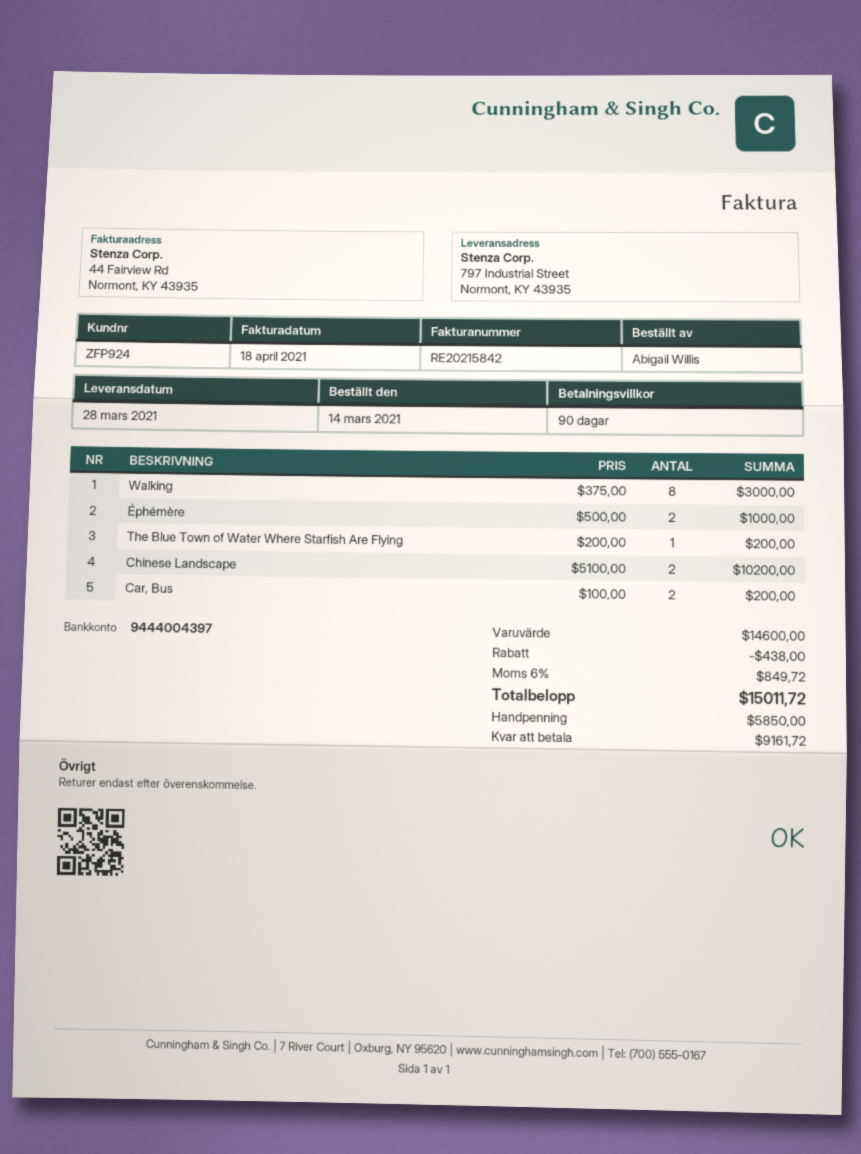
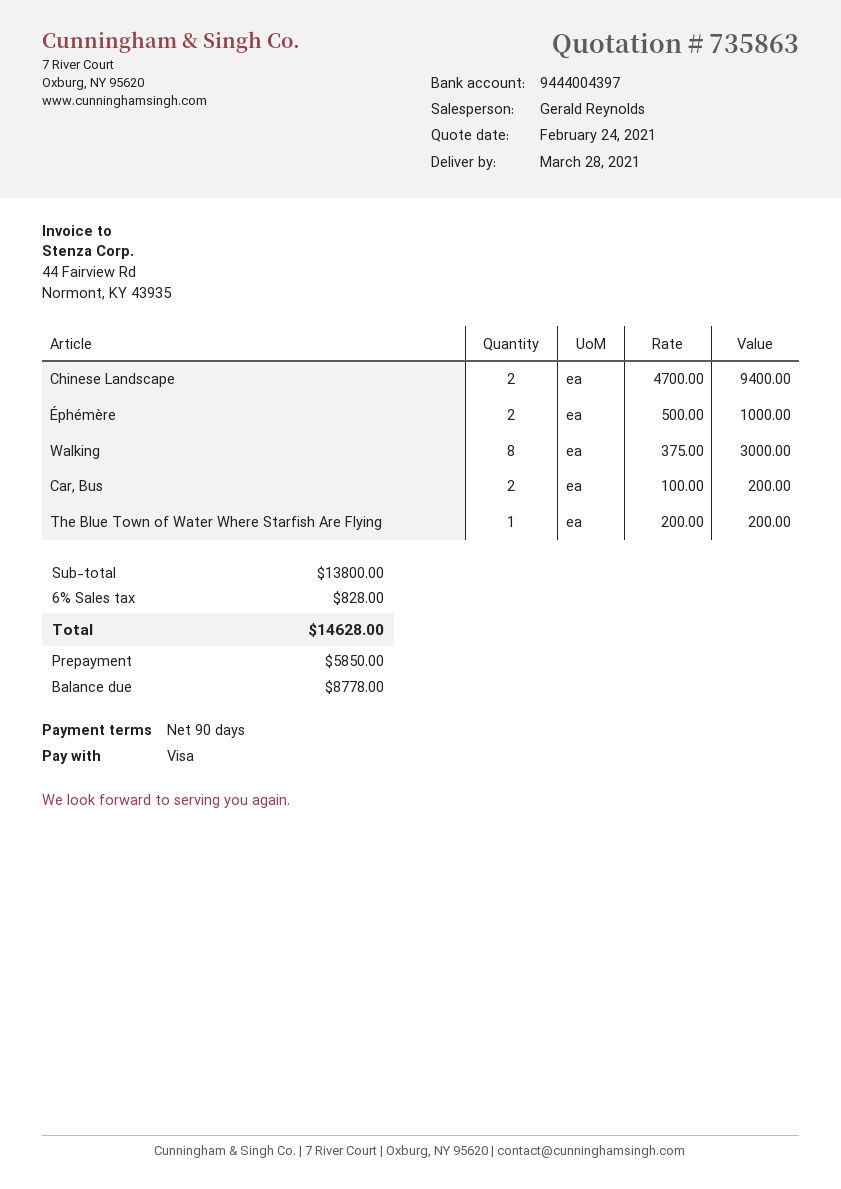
Chinese Landscape: 2 x 5100.00 = 10200.00 -> 2 x 4700.00 = 9400.00
subtotal: 14600.00 -> 13800.00
discount: 438.00 -> none
tax: 6% = 849.72 -> 6% = 828.00
total: 15011.72 -> 14628.00
balance: 9161.72 -> 8778.00

